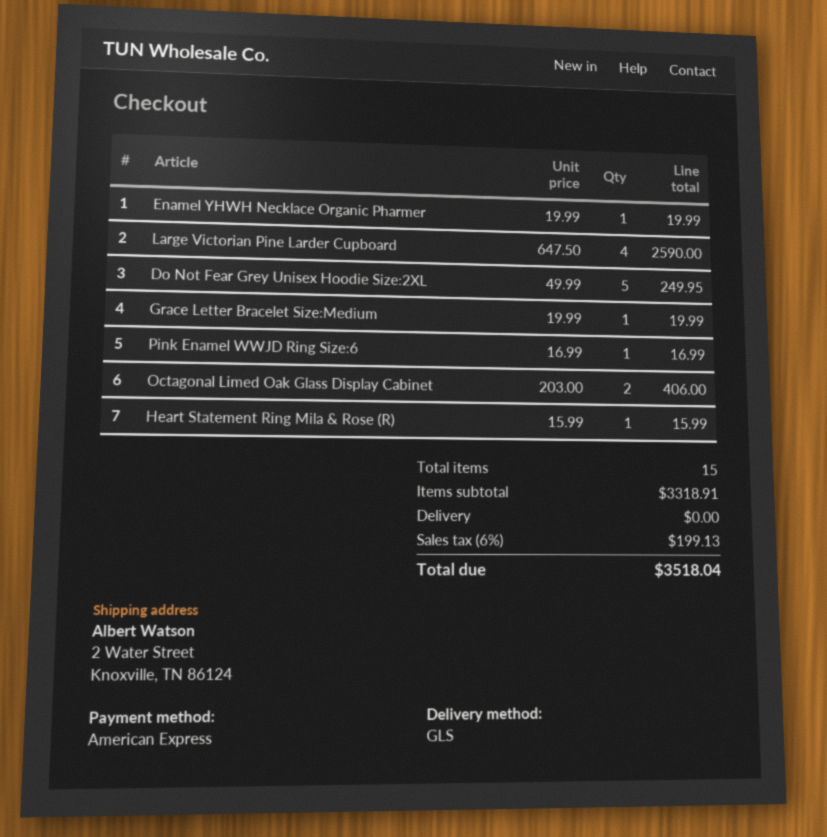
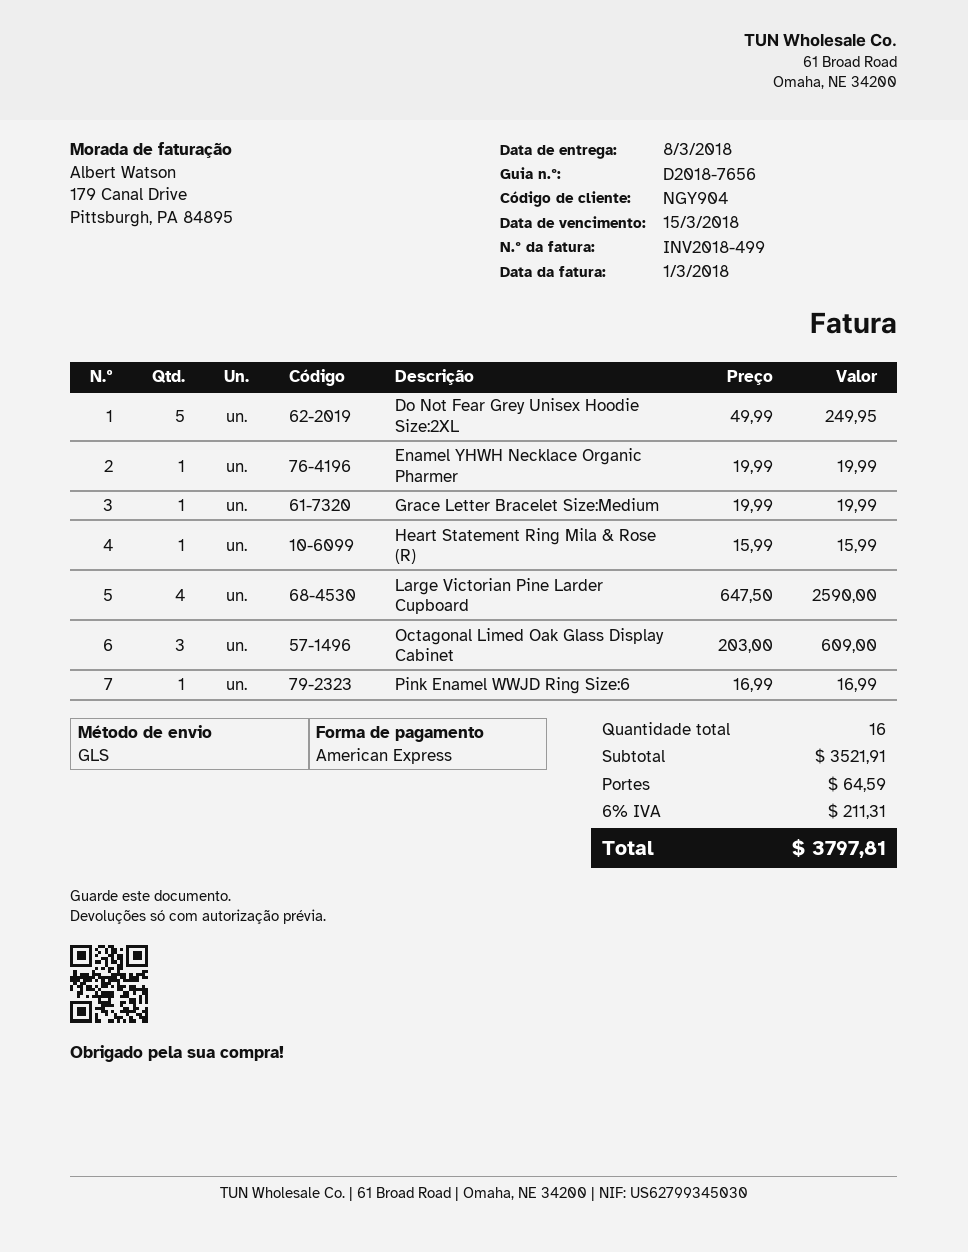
Octagonal Limed Oak Glass Display Cabinet: 2 x 203.00 = 406.00 -> 3 x 203.00 = 609.00
total quantity: 15 -> 16
subtotal: 3318.91 -> 3521.91
shipping: 0.00 -> 64.59
tax: 6% = 199.13 -> 6% = 211.31
total: 3518.04 -> 3797.81

